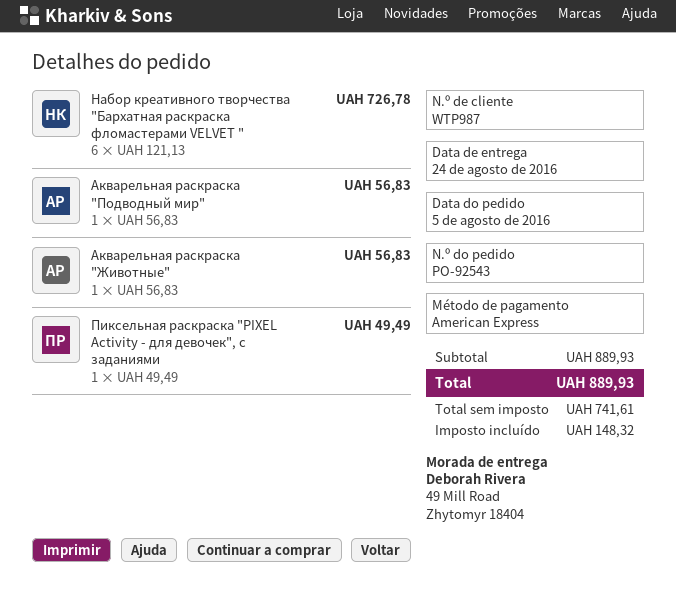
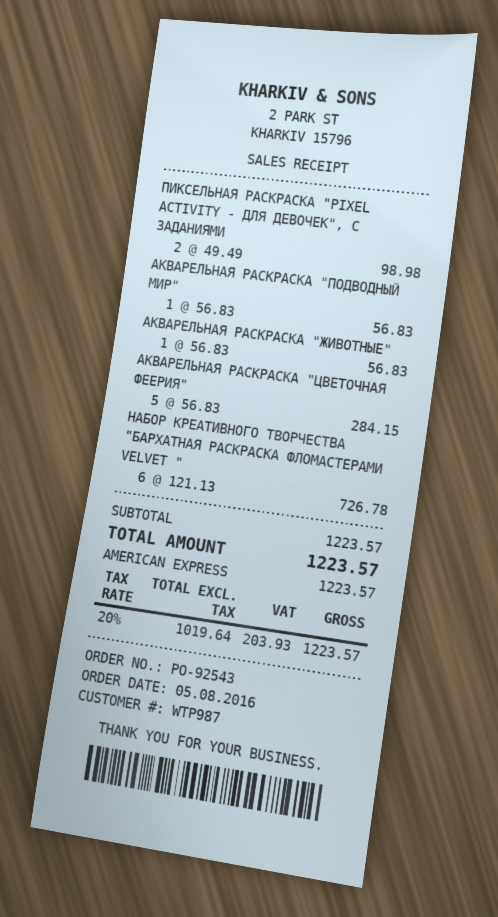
Пиксельная раскраска "PIXEL Activity - для девочек", с заданиями: 1 x 49.49 = 49.49 -> 2 x 49.49 = 98.98
АКВАРЕЛЬНАЯ РАСКРАСКА "ЦВЕТОЧНАЯ ФЕЕРИЯ": none -> 5 x 56.83 = 284.15
subtotal: 889.93 -> 1223.57
net: 741.61 -> 1019.64
tax: 148.32 -> 203.93
total: 889.93 -> 1223.57

